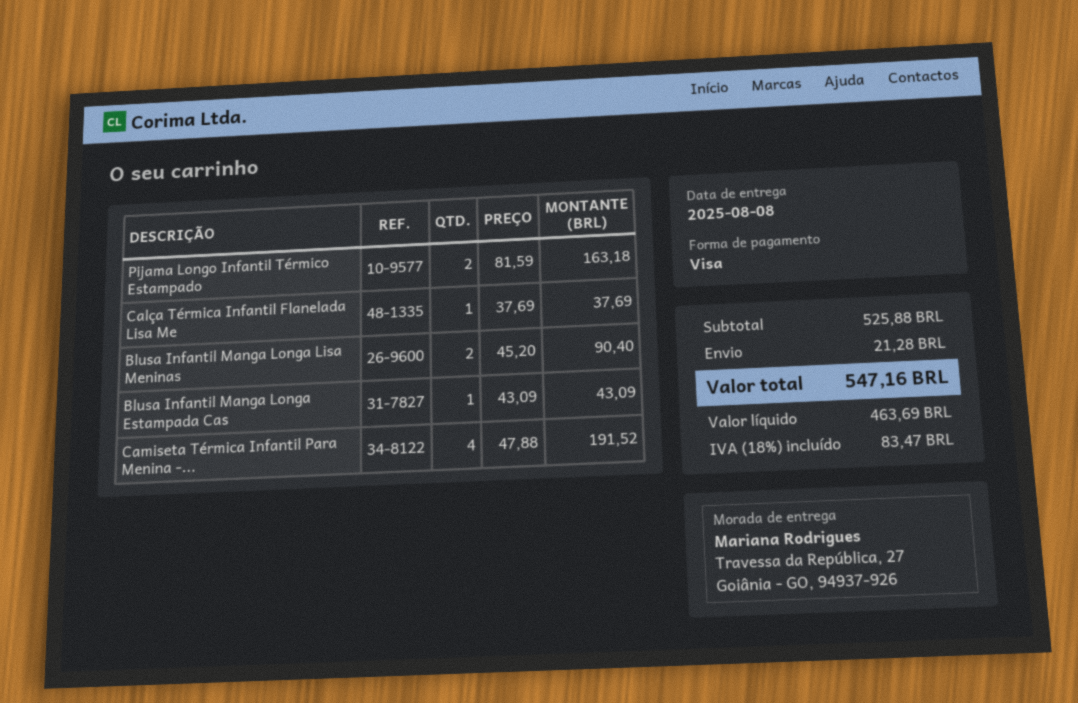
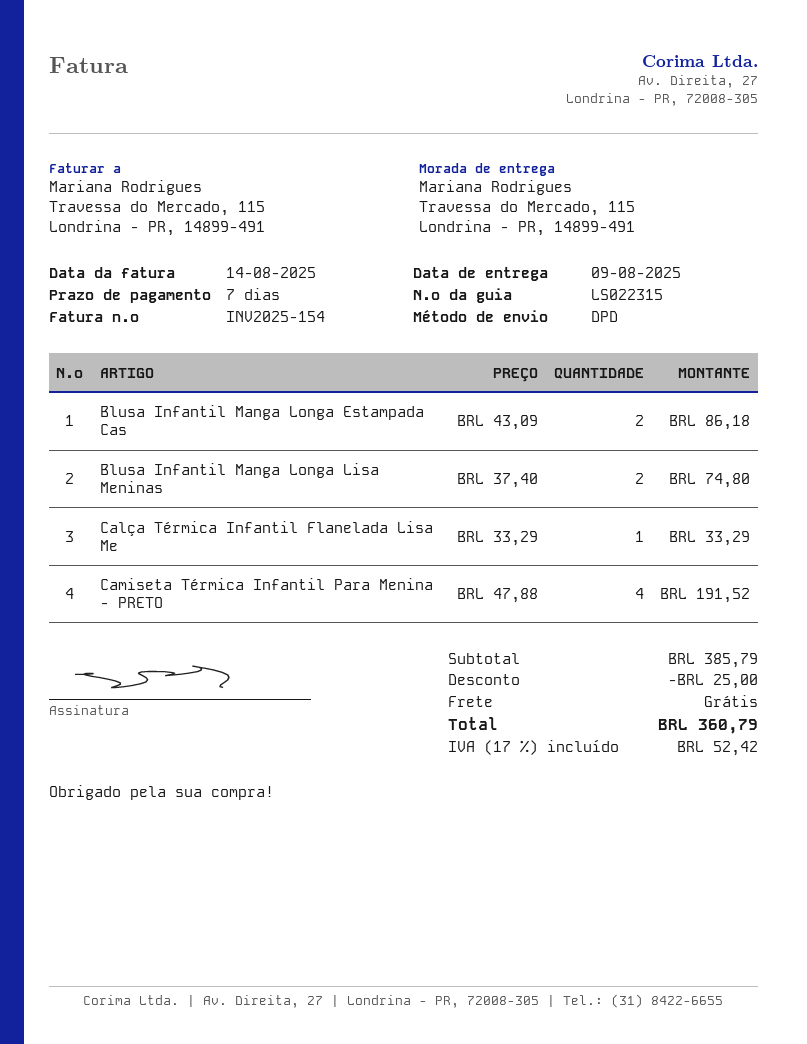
delivery date: 2025-08-08 -> 2025-08-09
ship to: Travessa da República, 27, Goiânia - GO, 94937-926 -> Travessa do Mercado, 115, Londrina - PR, 14899-491
Pijama Longo Infantil Térmico Estampado: 2 x 81.59 = 163.18 -> none
Calça Térmica Infantil Flanelada Lisa Me: 1 x 37.69 = 37.69 -> 1 x 33.29 = 33.29
Blusa Infantil Manga Longa Lisa Meninas: 2 x 45.20 = 90.40 -> 2 x 37.40 = 74.80
Blusa Infantil Manga Longa Estampada Cas: 1 x 43.09 = 43.09 -> 2 x 43.09 = 86.18
subtotal: 525.88 -> 385.79
discount: none -> 25.00
shipping: 21.28 -> 0.00
tax: 18% = 83.47 -> 17% = 52.42
total: 547.16 -> 360.79

